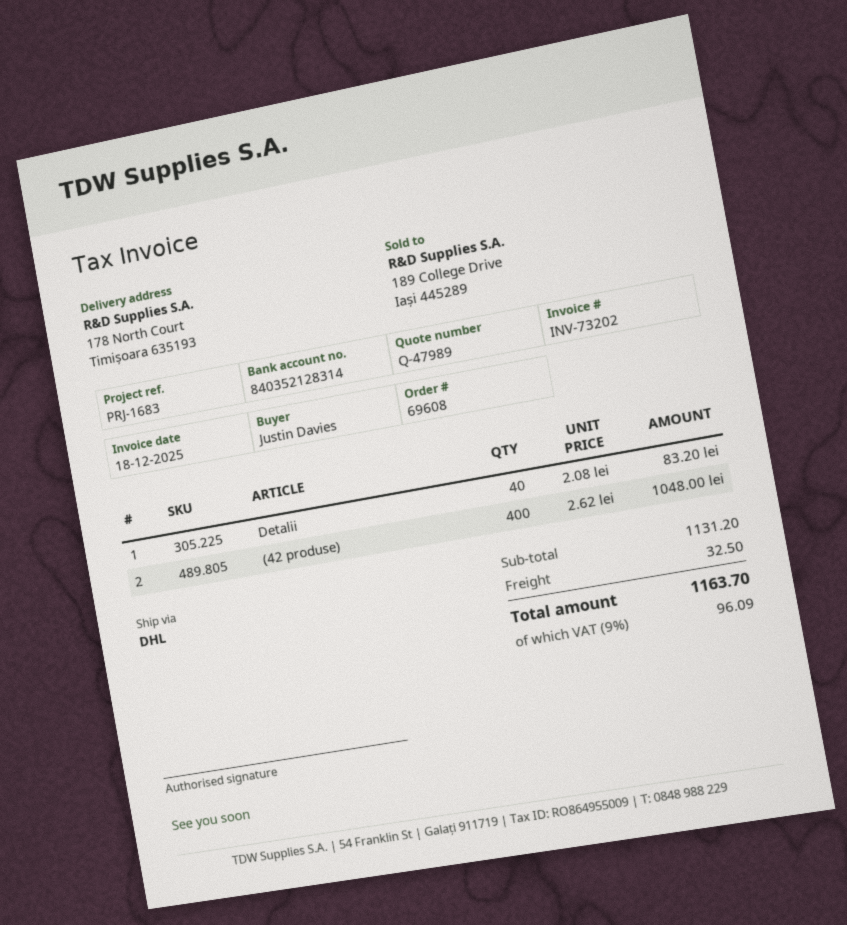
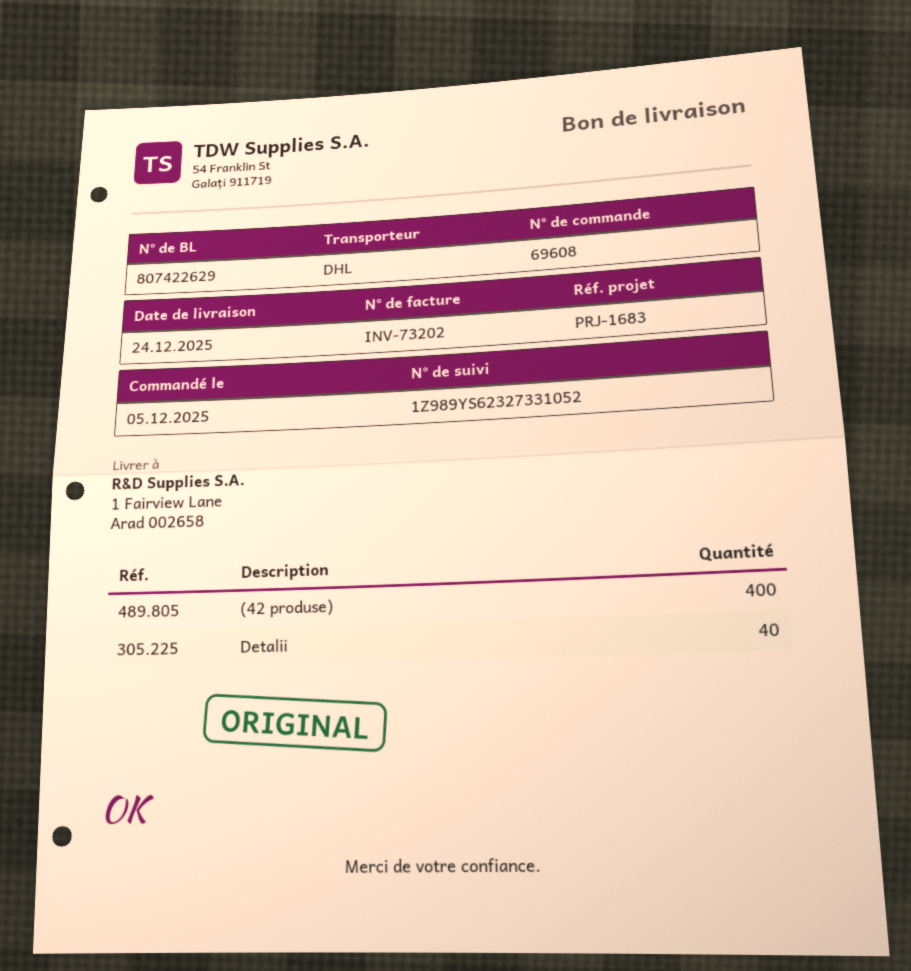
ship to: 178 North Court, Timișoara 635193 -> 1 Fairview Lane, Arad 002658

